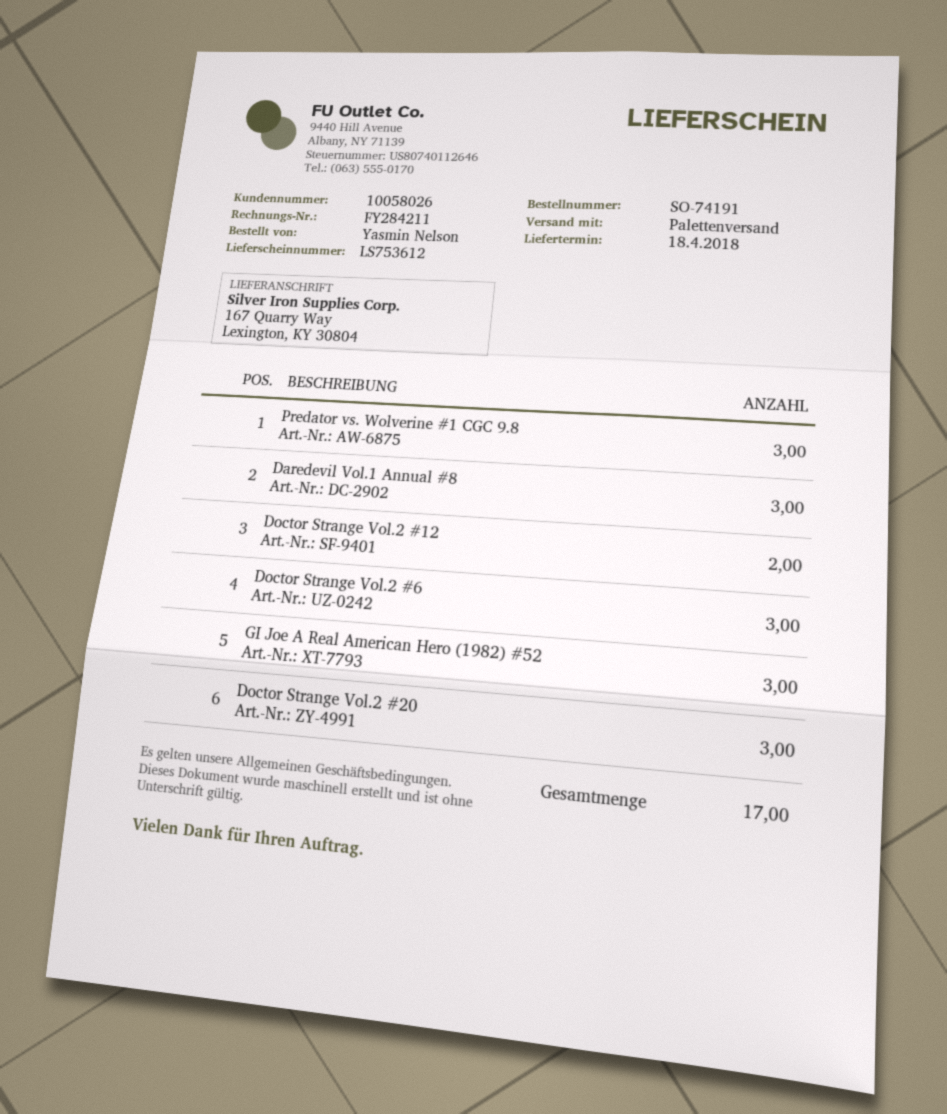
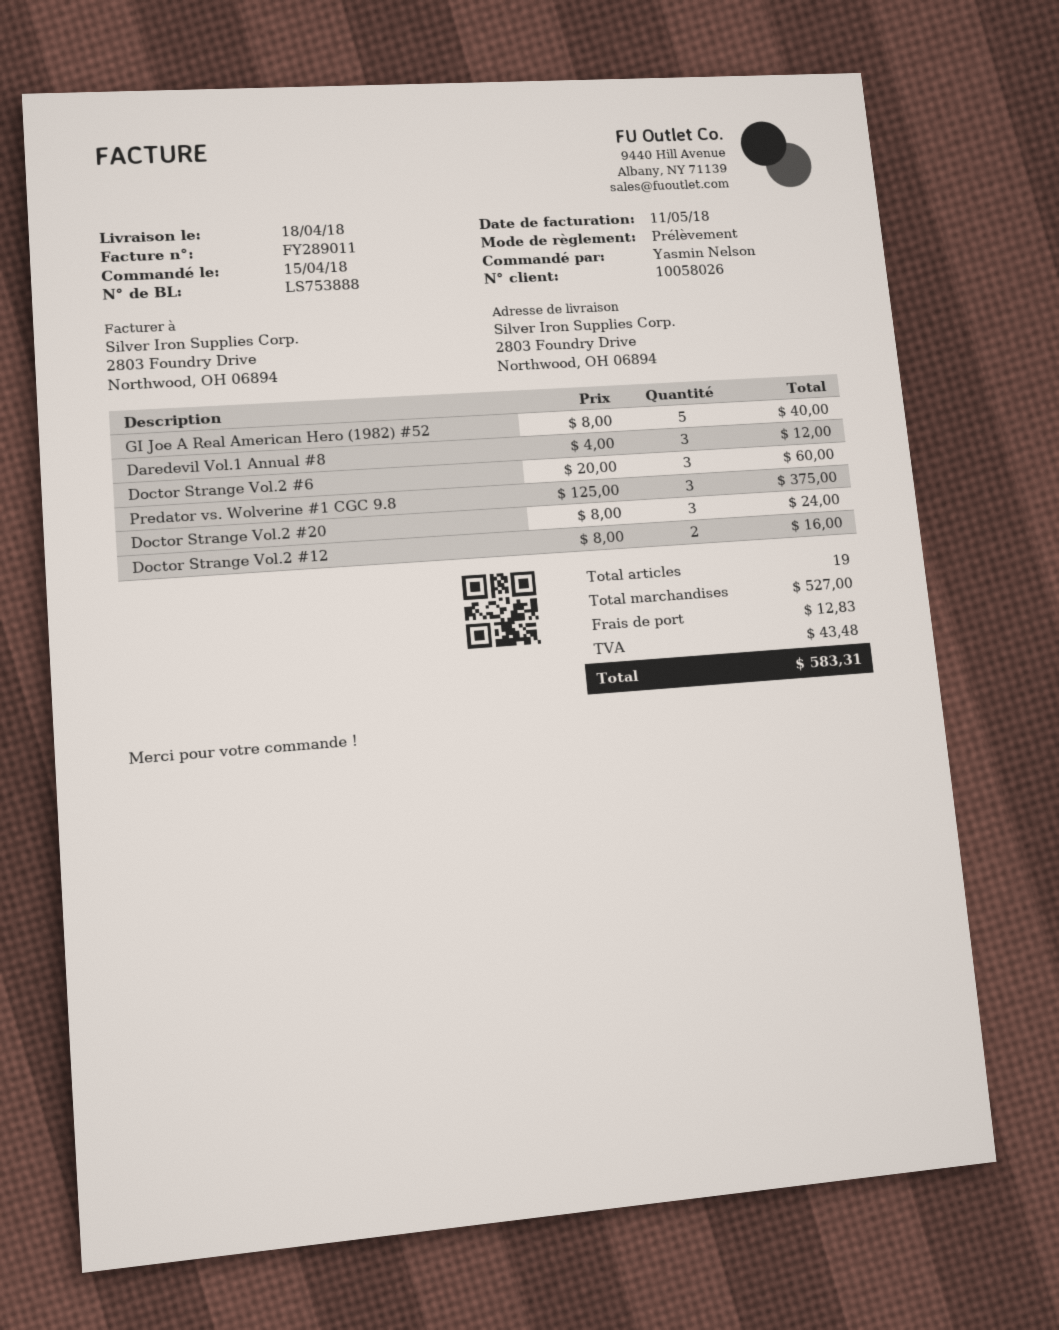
delivery note number: LS753612 -> LS753888
invoice number: FY284211 -> FY289011
ship to: 167 Quarry Way, Lexington, KY 30804 -> 2803 Foundry Drive, Northwood, OH 06894
GI Joe A Real American Hero (1982) #52: 3 -> 5
total quantity: 17 -> 19

